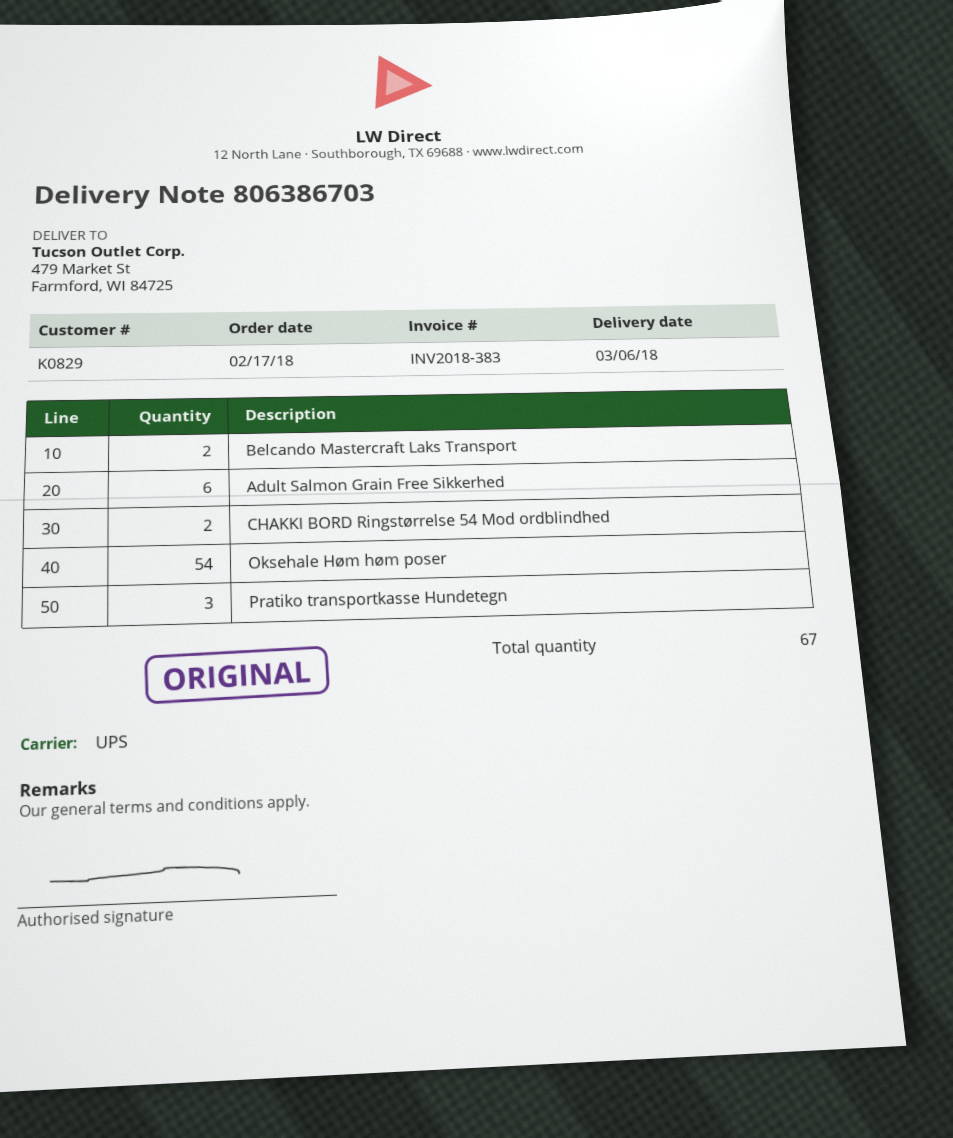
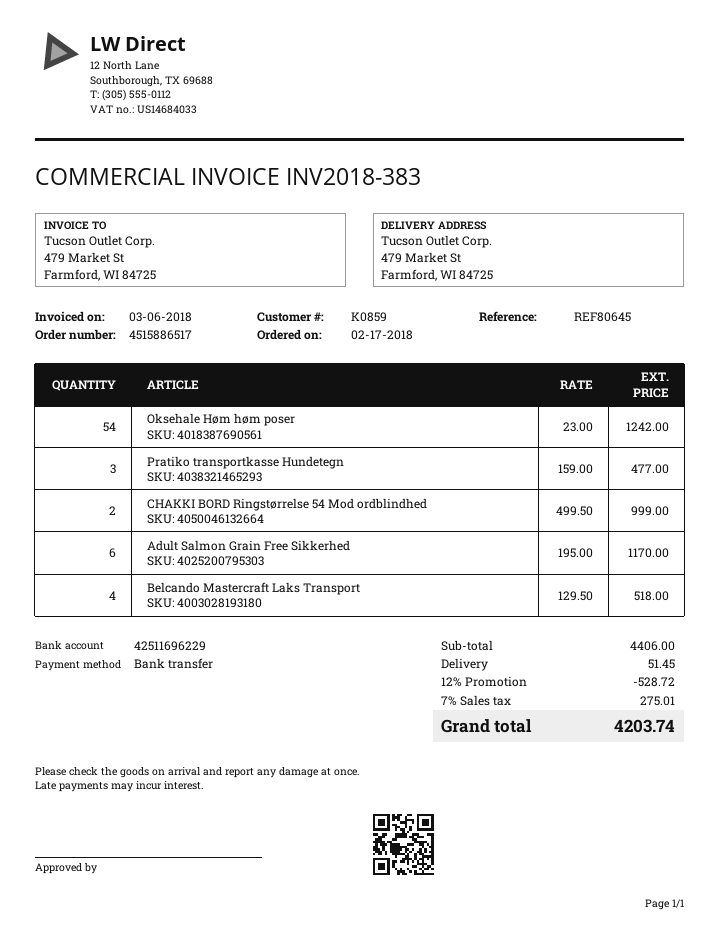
customer number: K0829 -> K0859
Belcando Mastercraft Laks Transport: 2 -> 4

